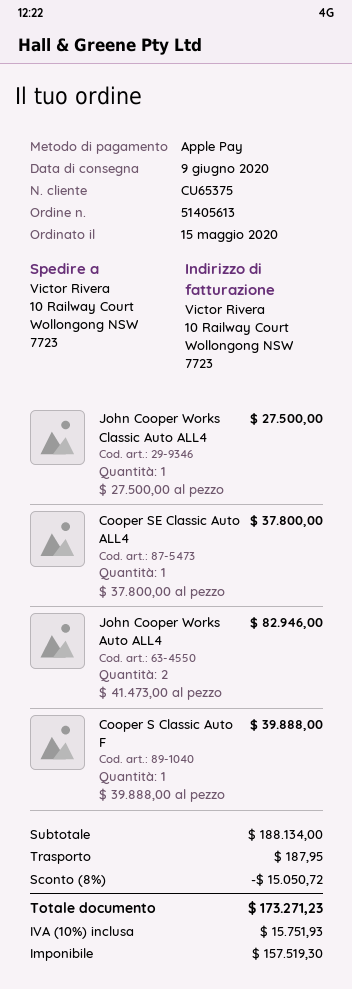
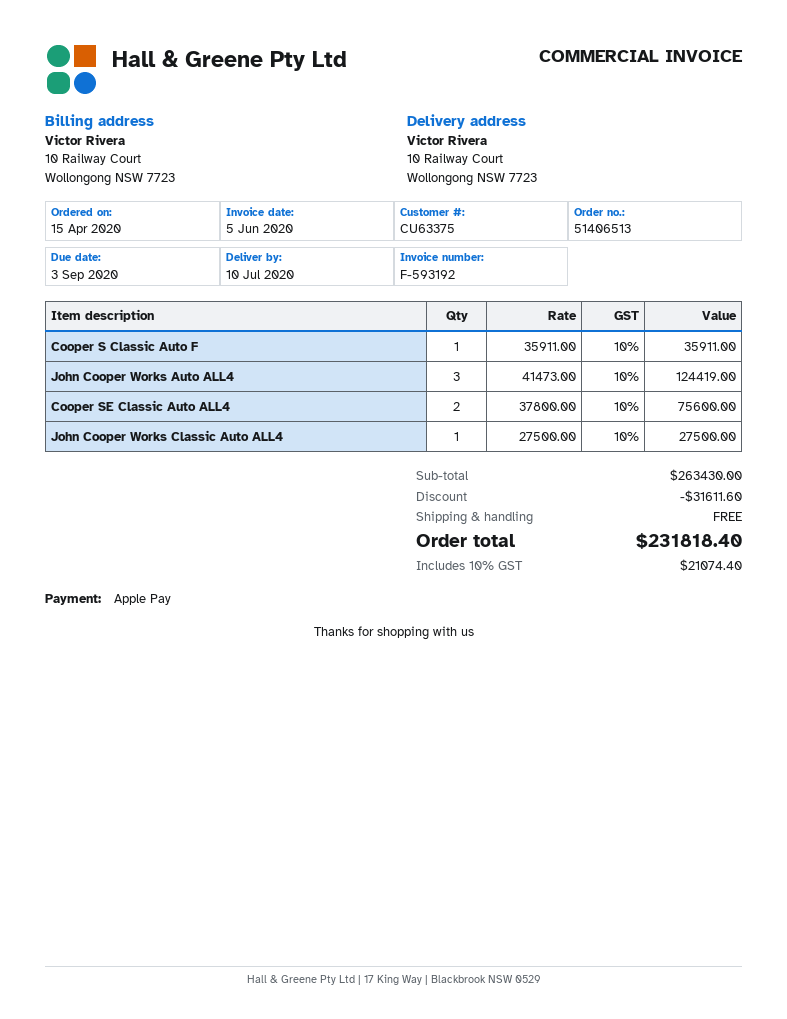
order number: 51405613 -> 51406513
order date: 2020-05-15 -> 2020-04-15
delivery date: 2020-06-09 -> 2020-07-10
customer number: CU65375 -> CU63375
Cooper SE Classic Auto ALL4: 1 x 37800.00 = 37800.00 -> 2 x 37800.00 = 75600.00
John Cooper Works Auto ALL4: 2 x 41473.00 = 82946.00 -> 3 x 41473.00 = 124419.00
Cooper S Classic Auto F: 1 x 39888.00 = 39888.00 -> 1 x 35911.00 = 35911.00
subtotal: 188134.00 -> 263430.00
discount: 15050.72 -> 31611.60
shipping: 187.95 -> 0.00
tax: 10% = 15751.93 -> 10% = 21074.40
total: 173271.23 -> 231818.40

